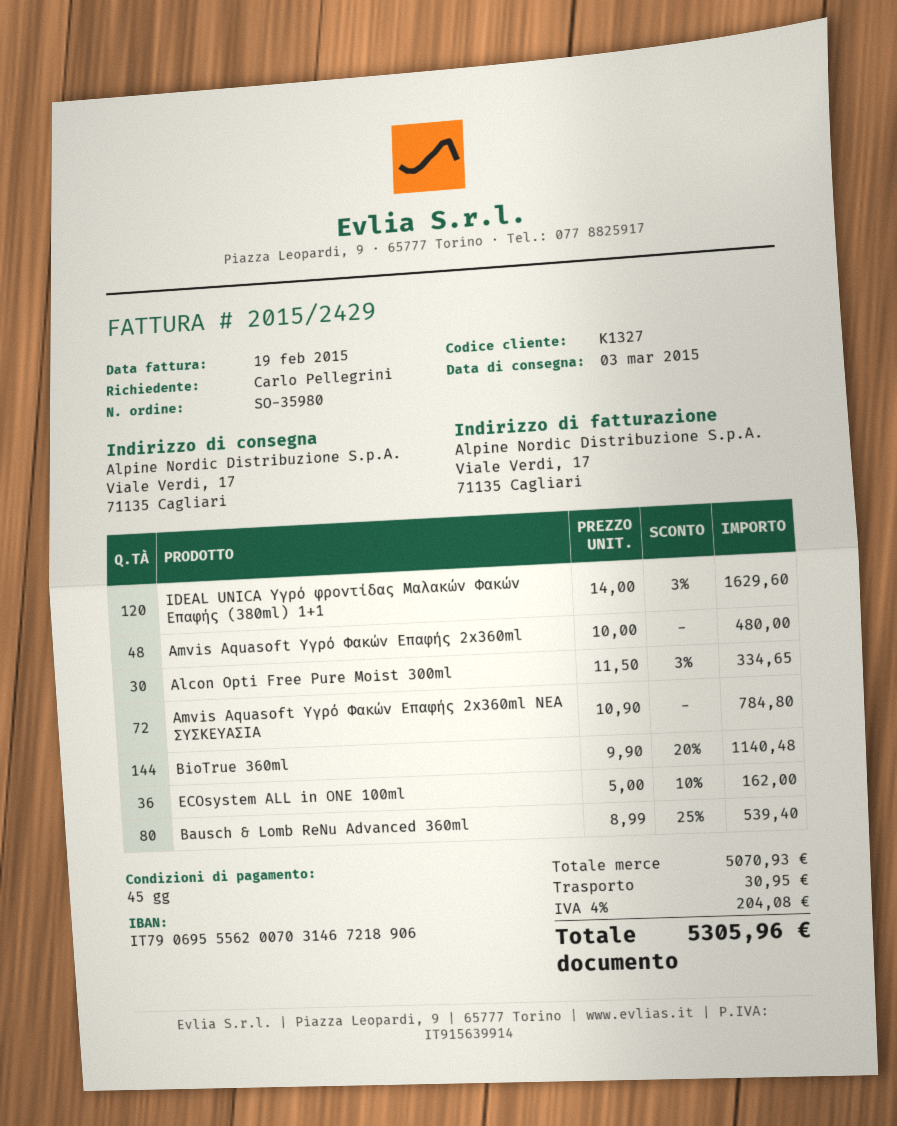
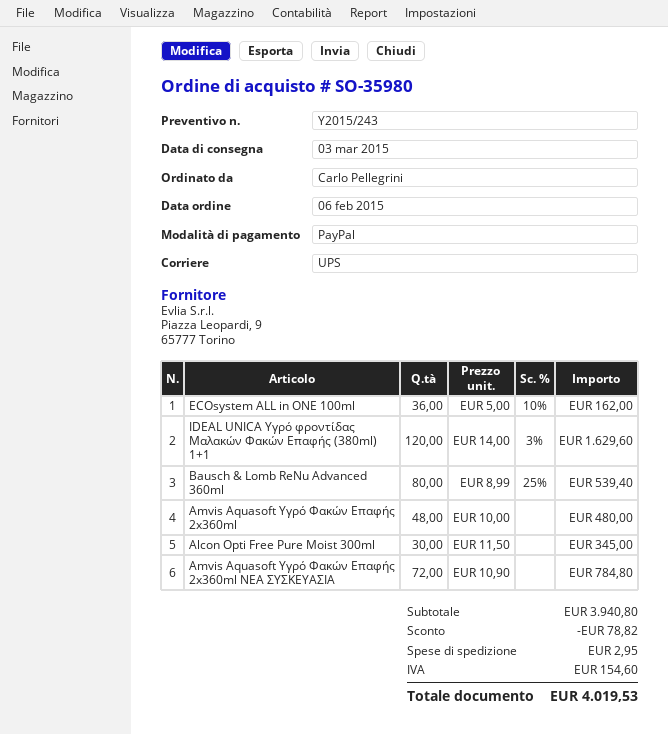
Alcon Opti Free Pure Moist 300ml: 30 x 11.50 - 3% = 334.65 -> 30 x 11.50 = 345.00
BioTrue 360ml: 144 x 9.90 - 20% = 1140.48 -> none
subtotal: 5070.93 -> 3940.80
discount: none -> 78.82
shipping: 30.95 -> 2.95
tax: 204.08 -> 154.60
total: 5305.96 -> 4019.53

